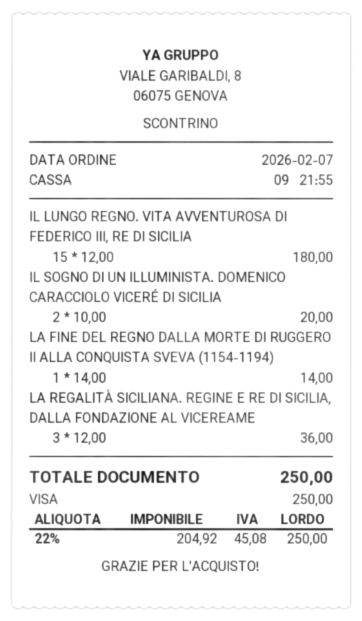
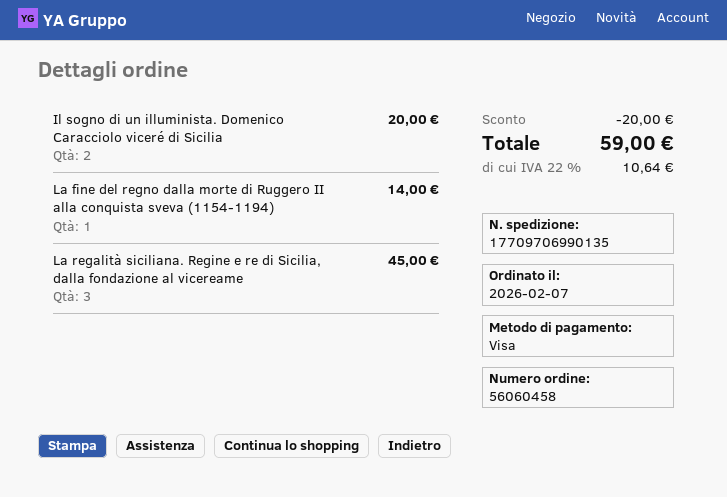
IL LUNGO REGNO. VITA AVVENTUROSA DI FEDERICO III, RE DI SICILIA: 15 for 180.00 -> none
LA REGALITÀ SICILIANA. REGINE E RE DI SICILIA, DALLA FONDAZIONE AL VICEREAME: 3 for 36.00 -> 3 for 45.00
discount: none -> 20.00
tax: 22% = 45.08 -> 22% = 10.64
total: 250.00 -> 59.00

